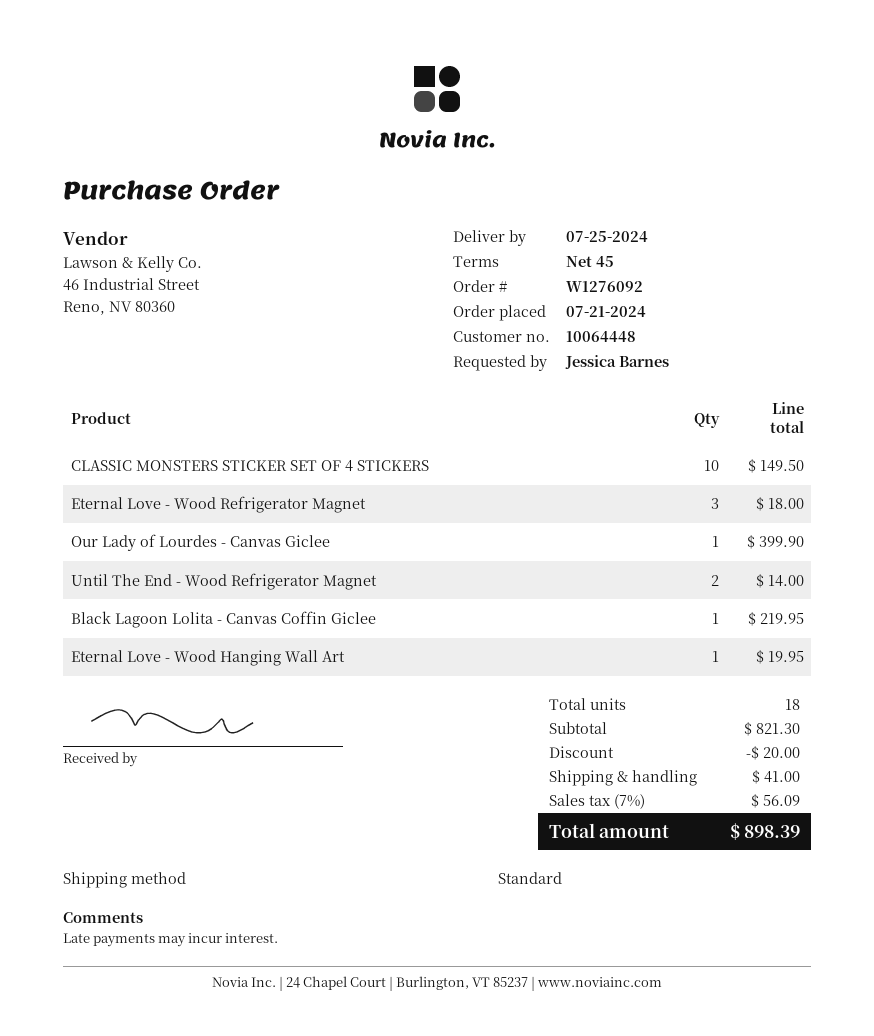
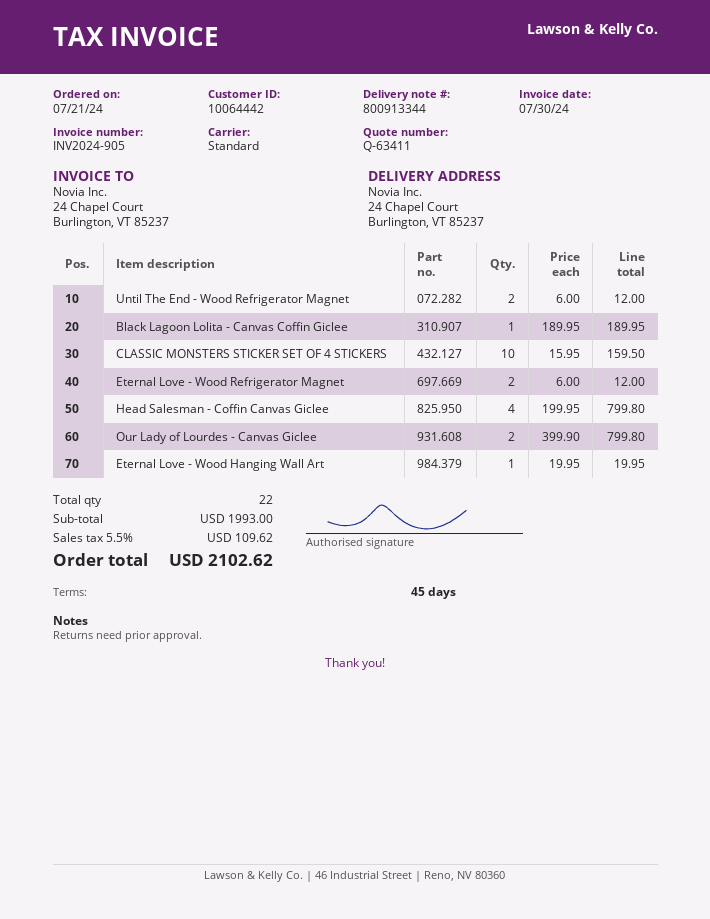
customer number: 10064448 -> 10064442
CLASSIC MONSTERS STICKER SET OF 4 STICKERS: 10 for 149.50 -> 10 for 159.50
Eternal Love - Wood Refrigerator Magnet: 3 for 18.00 -> 2 for 12.00
Our Lady of Lourdes - Canvas Giclee: 1 for 399.90 -> 2 for 799.80
Until The End - Wood Refrigerator Magnet: 2 for 14.00 -> 2 for 12.00
Black Lagoon Lolita - Canvas Coffin Giclee: 1 for 219.95 -> 1 for 189.95
Head Salesman - Coffin Canvas Giclee: none -> 4 for 799.80
total quantity: 18 -> 22
subtotal: 821.30 -> 1993.00
discount: 20.00 -> none
shipping: 41.00 -> none
tax: 7% = 56.09 -> 5.5% = 109.62
total: 898.39 -> 2102.62

